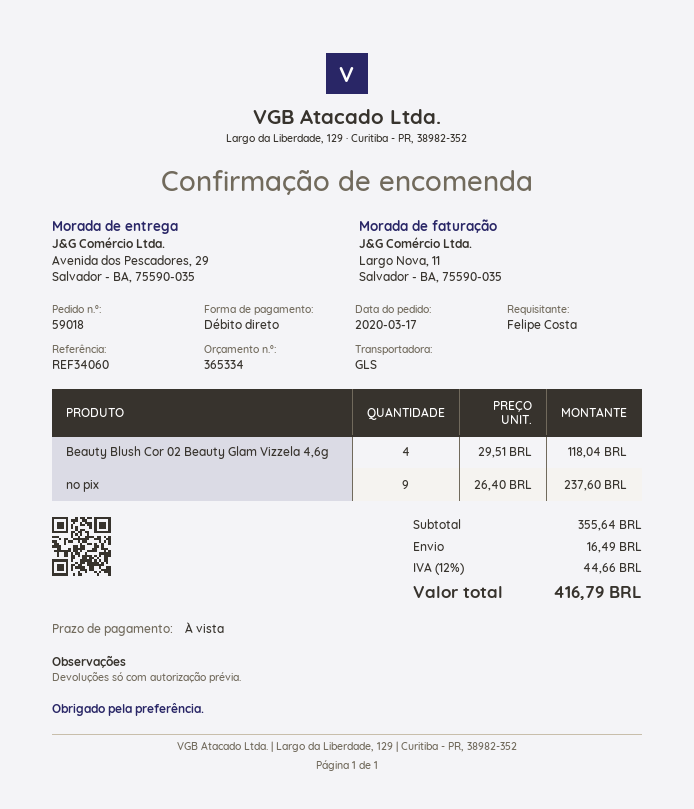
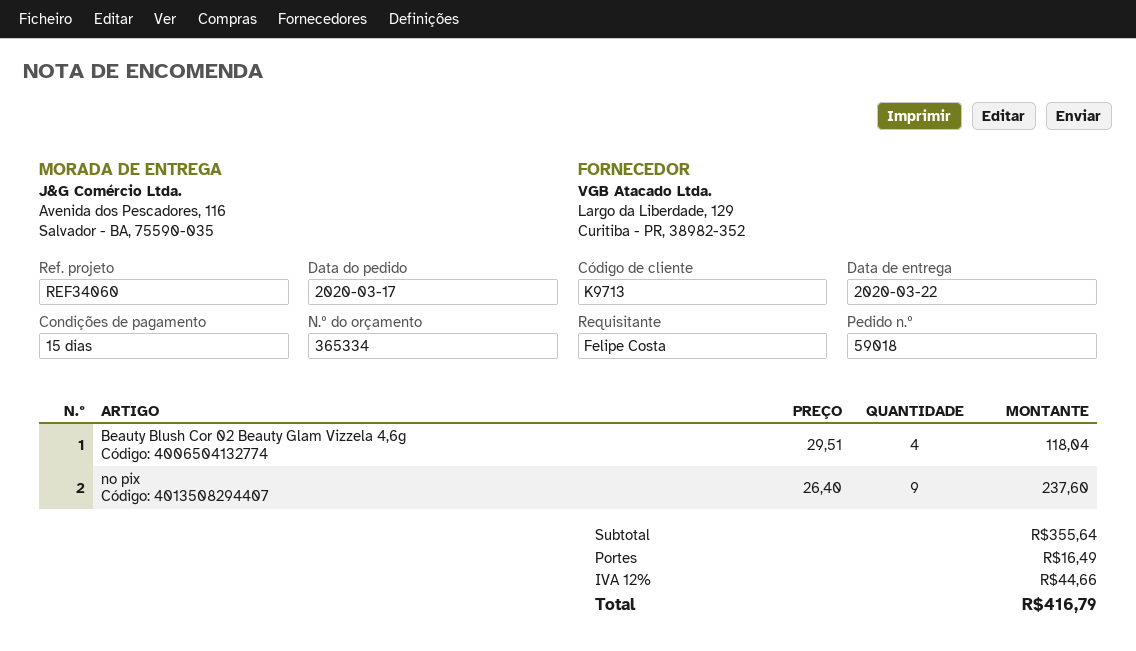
payment terms: on receipt -> 15 days
ship to: Avenida dos Pescadores, 29, Salvador - BA, 75590-035 -> Avenida dos Pescadores, 116, Salvador - BA, 75590-035

